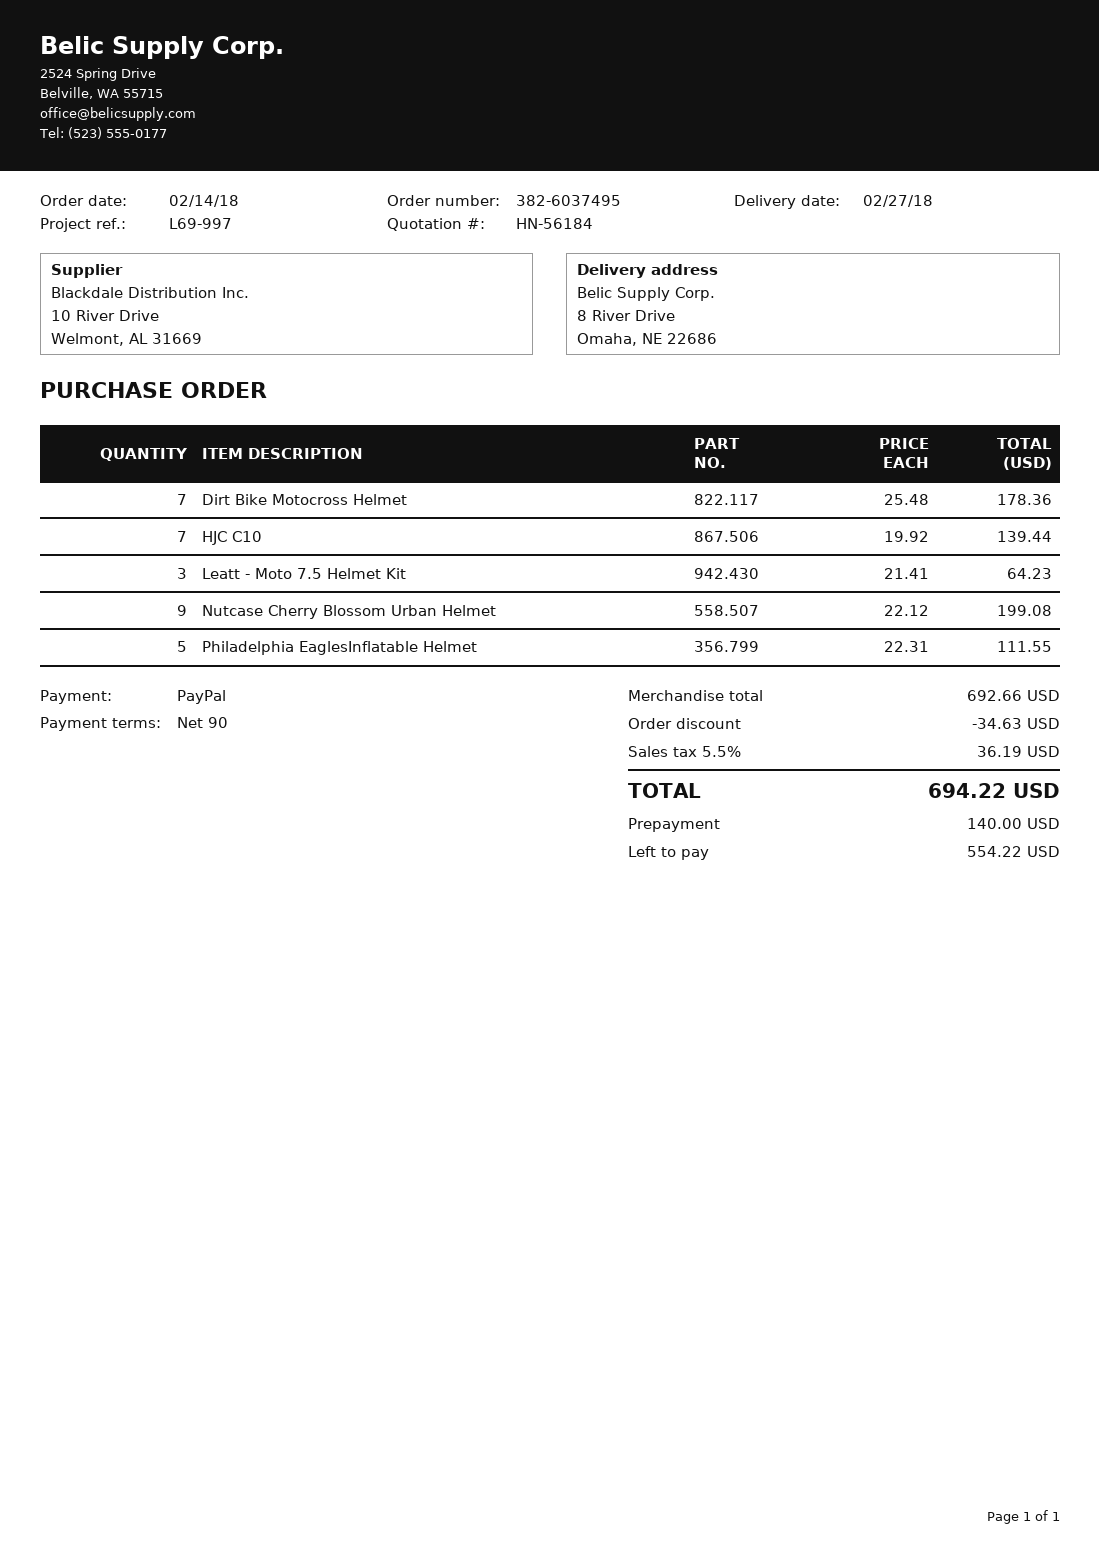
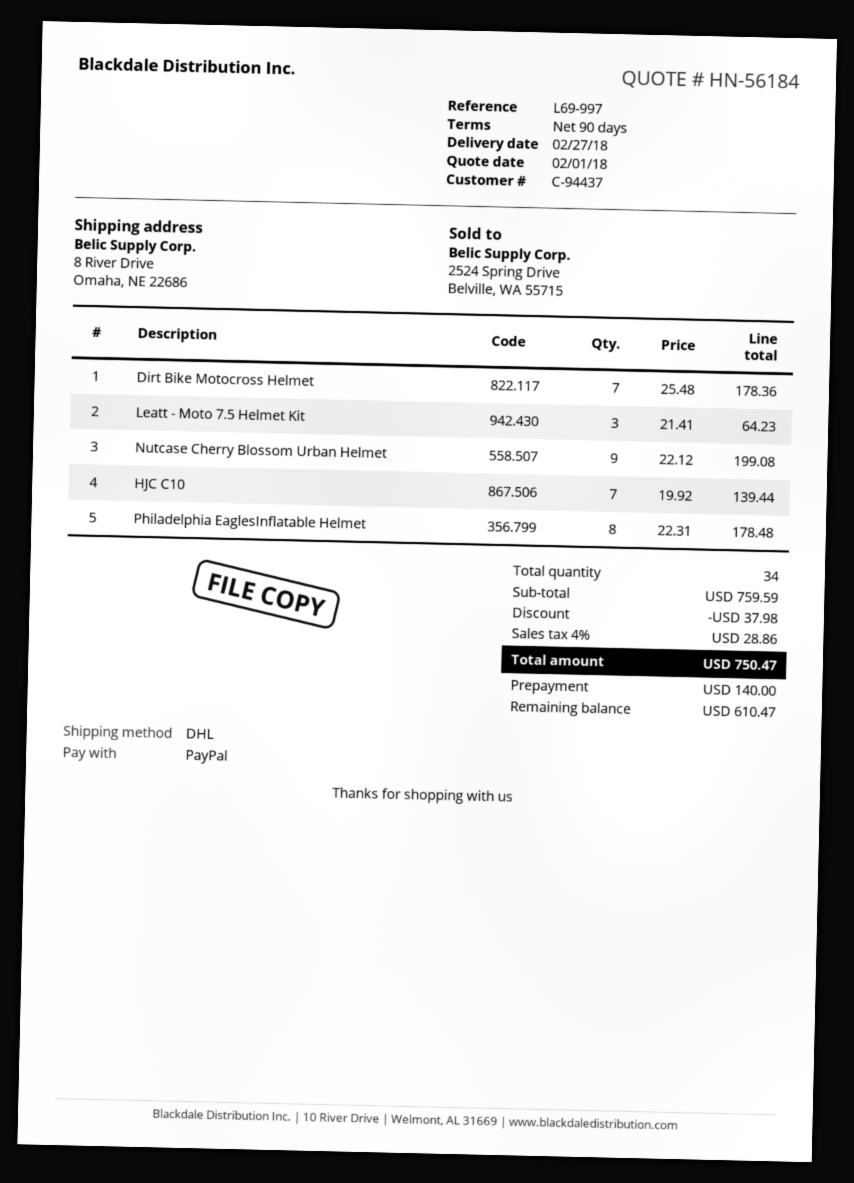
Philadelphia EaglesInflatable Helmet: 5 x 22.31 = 111.55 -> 8 x 22.31 = 178.48
subtotal: 692.66 -> 759.59
discount: 34.63 -> 37.98
tax: 5.5% = 36.19 -> 4% = 28.86
total: 694.22 -> 750.47
balance: 554.22 -> 610.47

